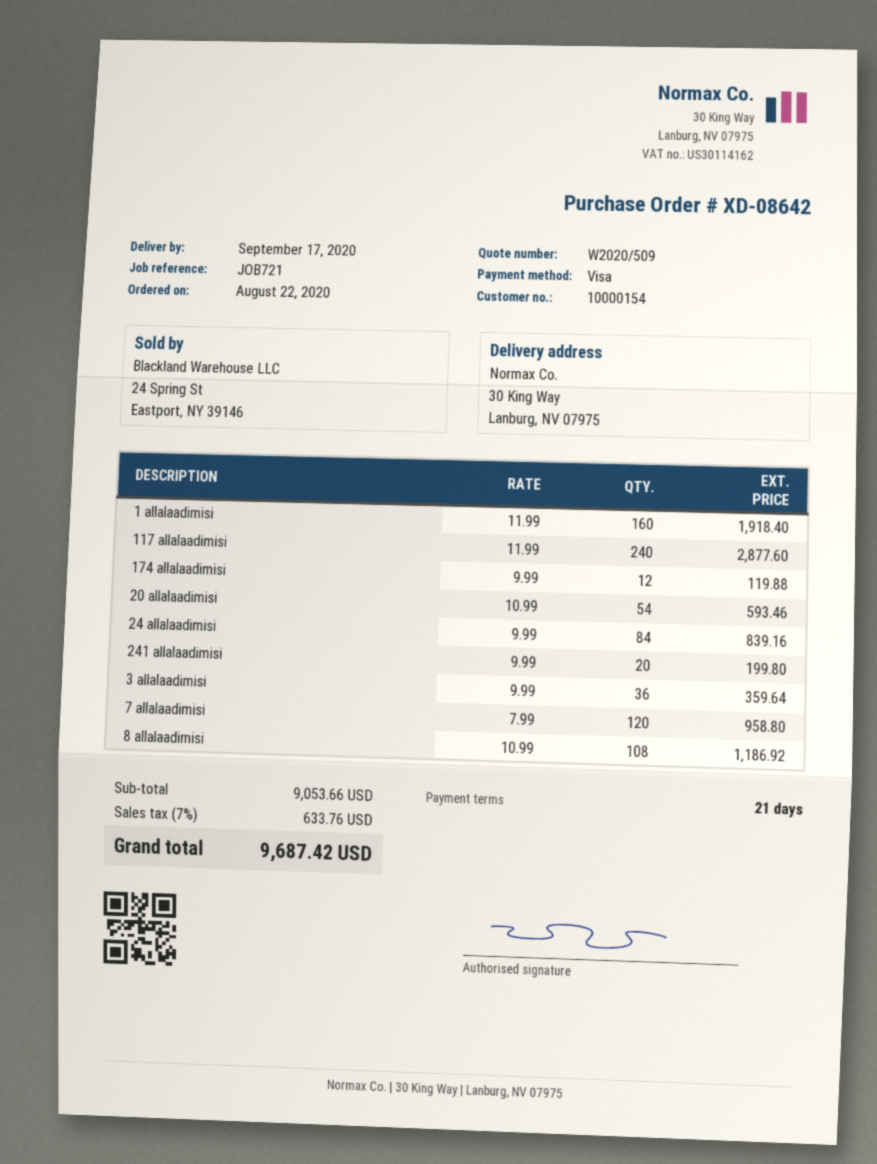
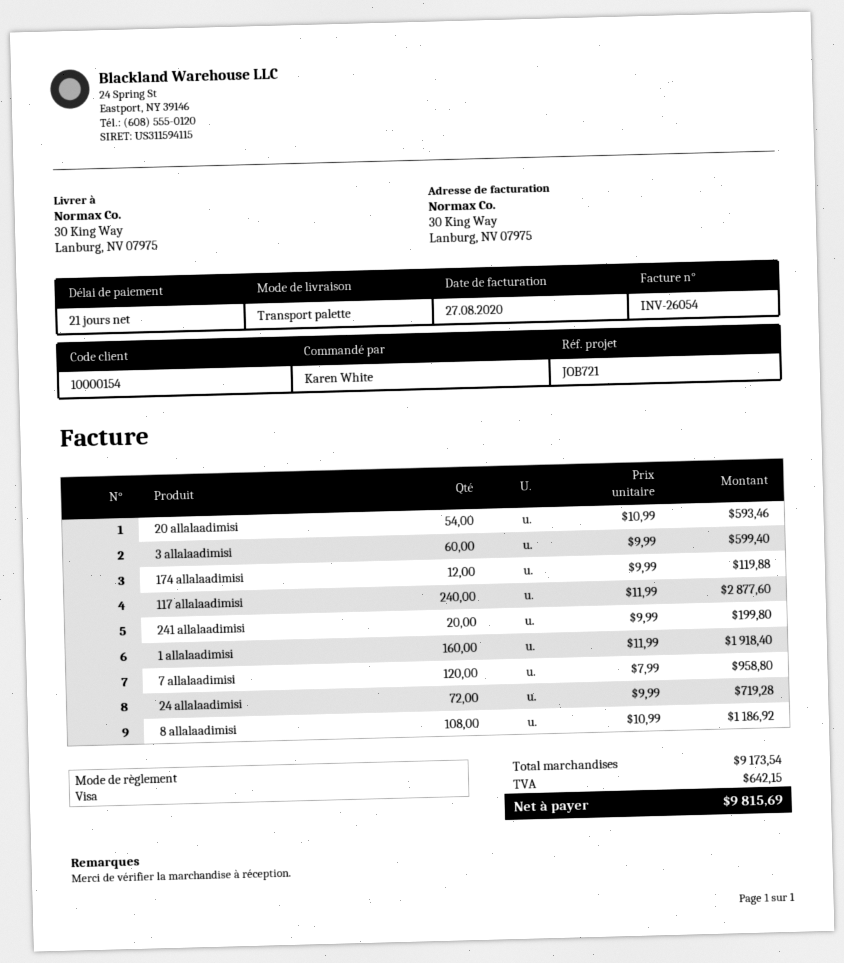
24 allalaadimisi: 84 x 9.99 = 839.16 -> 72 x 9.99 = 719.28
3 allalaadimisi: 36 x 9.99 = 359.64 -> 60 x 9.99 = 599.40
subtotal: 9053.66 -> 9173.54
tax: 633.76 -> 642.15
total: 9687.42 -> 9815.69

